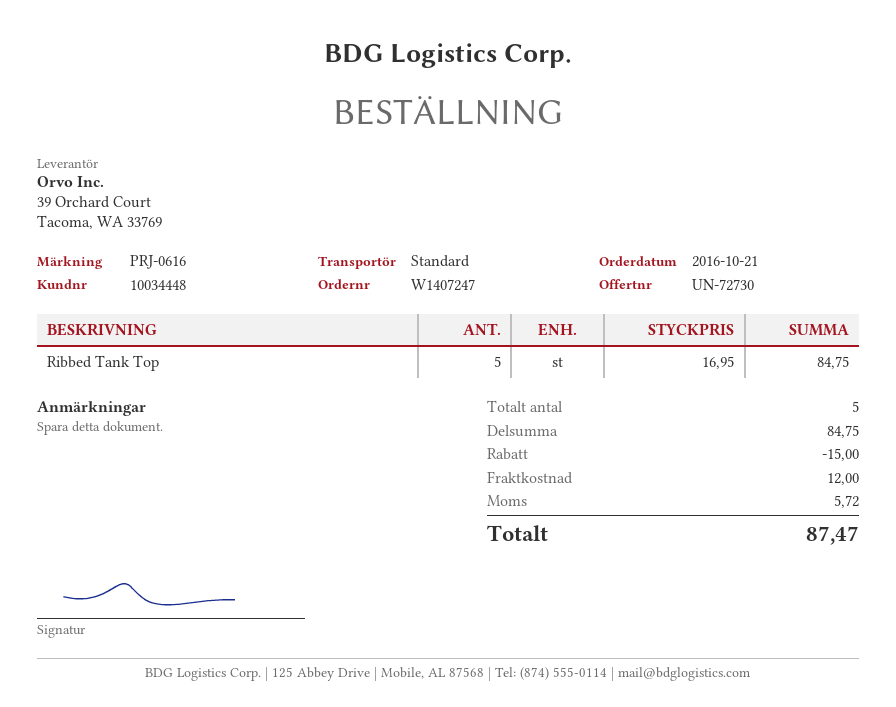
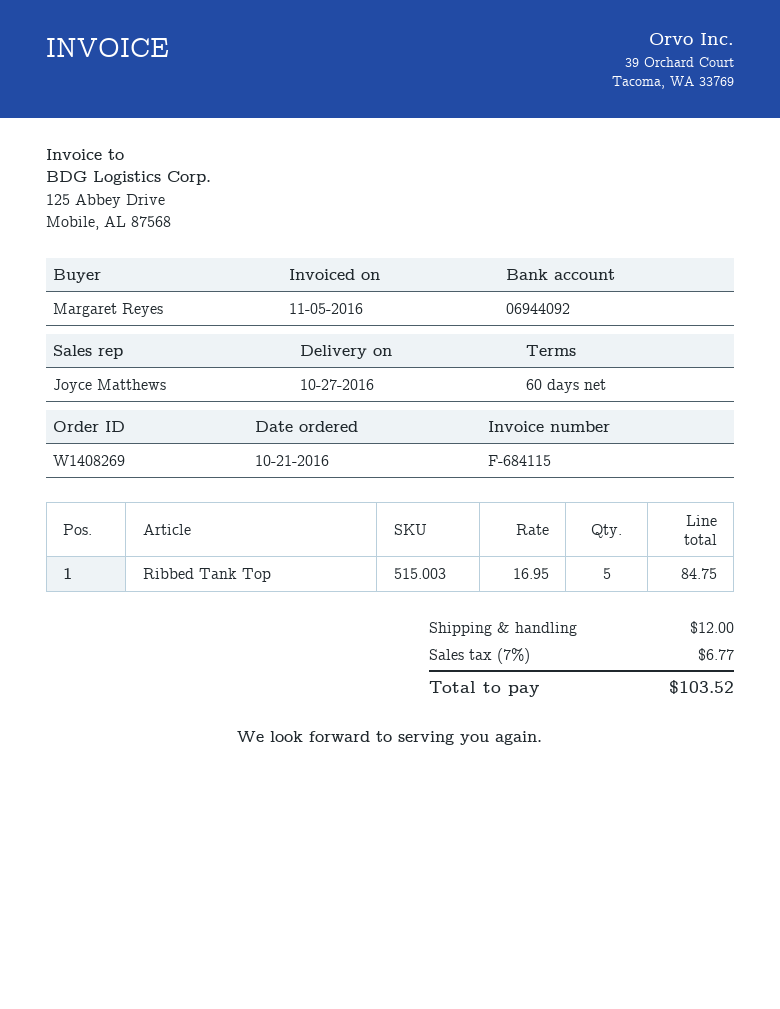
order number: W1407247 -> W1408269
discount: 15.00 -> none
tax: 5.72 -> 6.77
total: 87.47 -> 103.52

